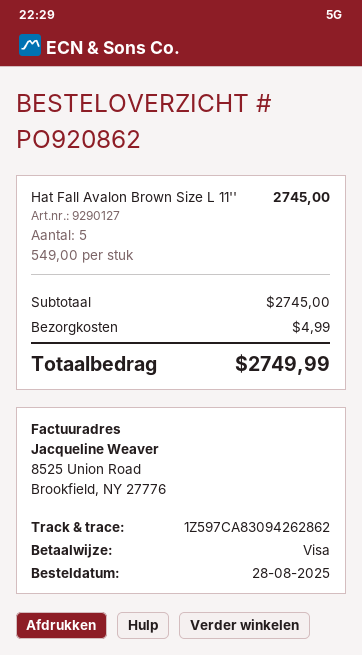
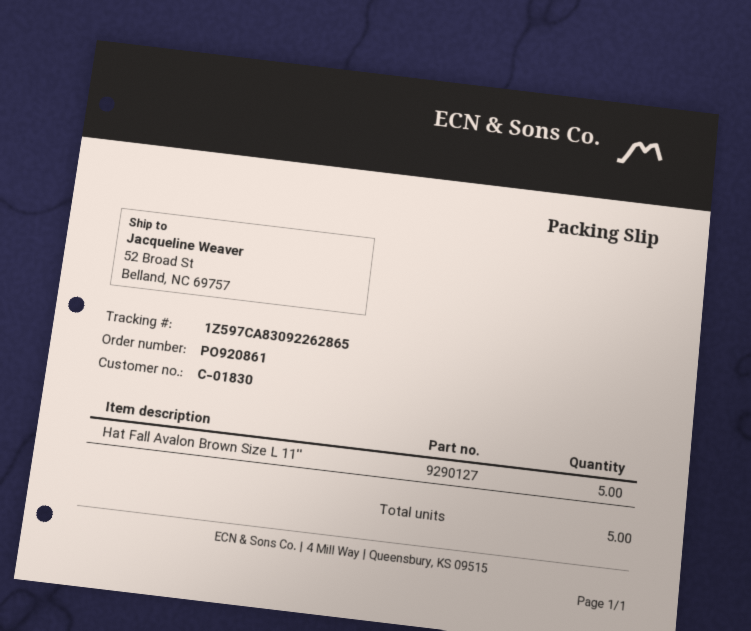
order number: PO920862 -> PO920861
tracking number: 1Z597CA83094262862 -> 1Z597CA83092262865

